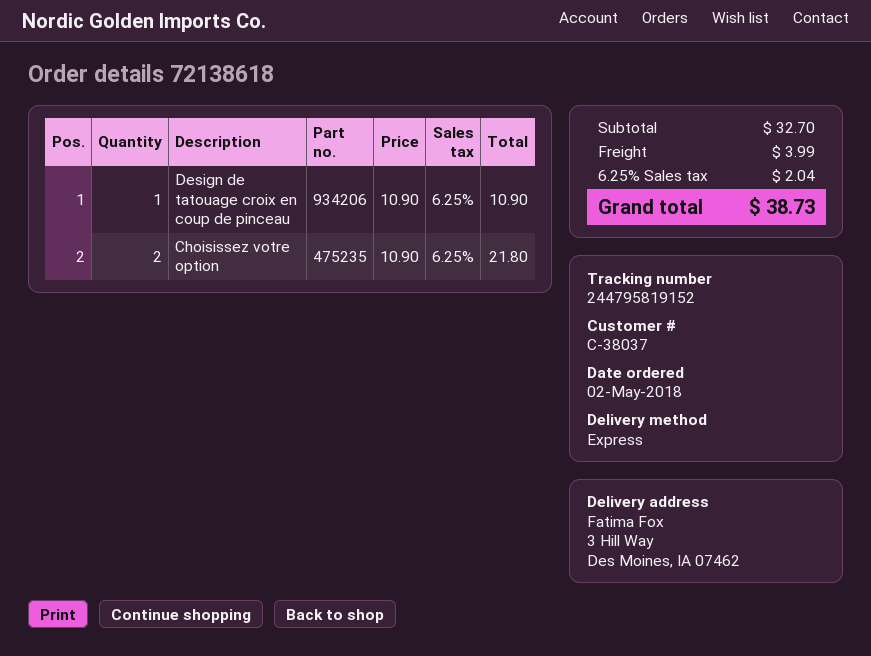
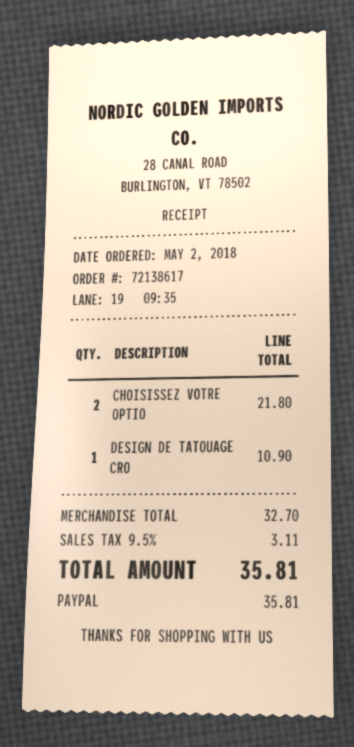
order number: 72138618 -> 72138617
shipping: 3.99 -> none
tax: 6.25% = 2.04 -> 9.5% = 3.11
total: 38.73 -> 35.81

